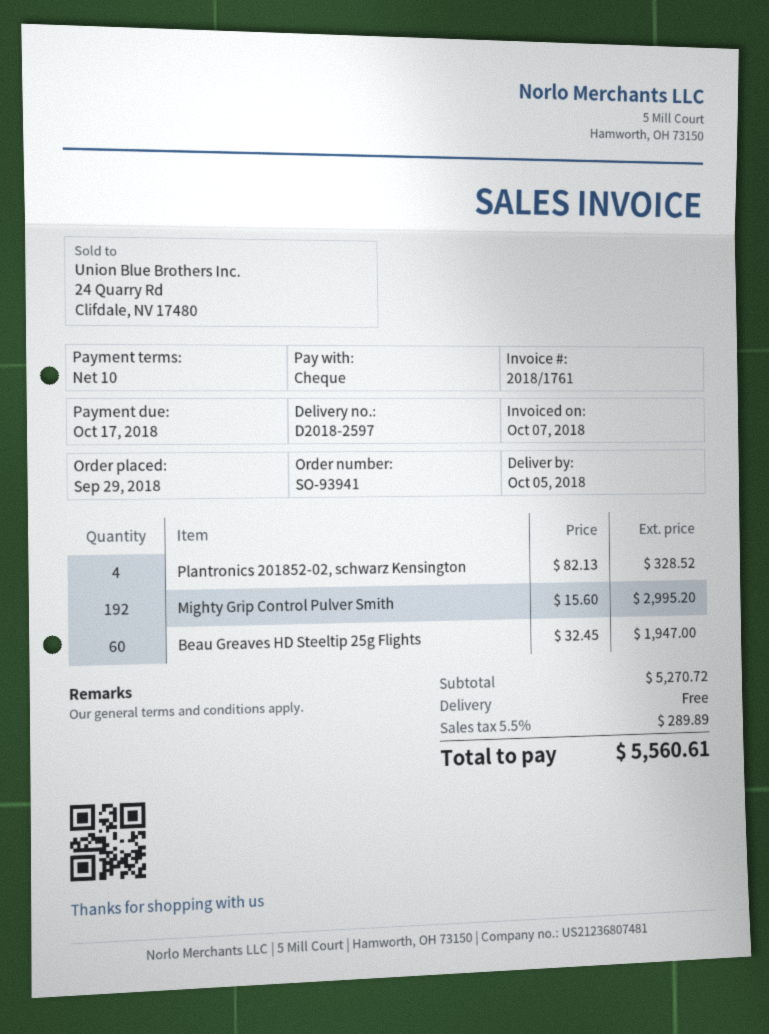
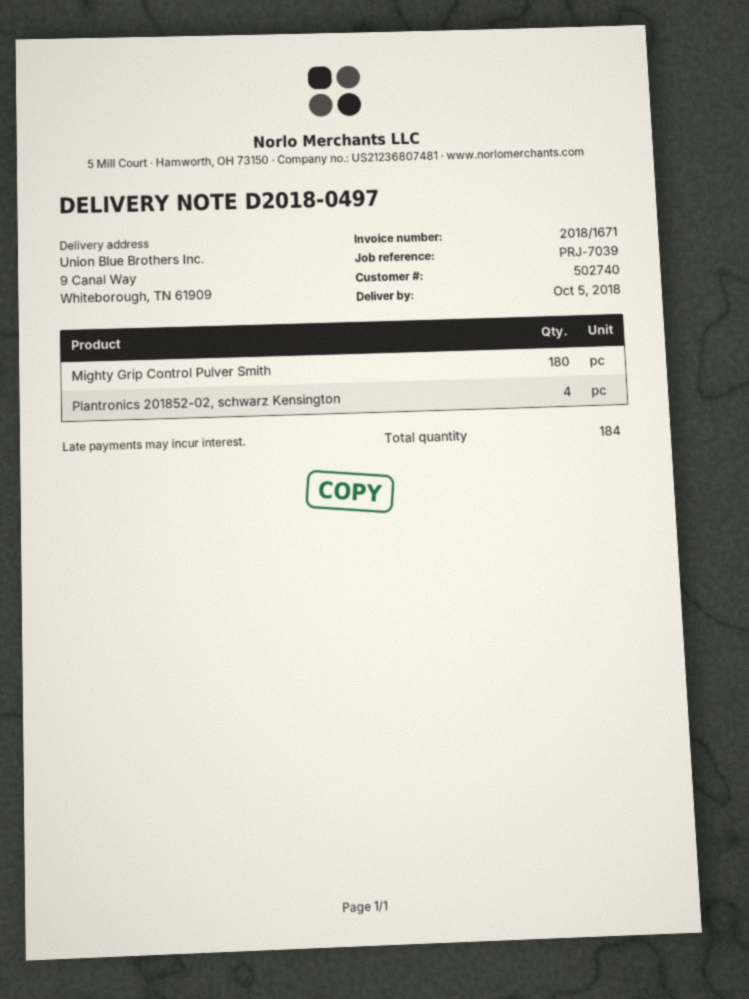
delivery note number: D2018-2597 -> D2018-0497
invoice number: 2018/1761 -> 2018/1671
Mighty Grip Control Pulver Smith: 192 -> 180
Beau Greaves HD Steeltip 25g Flights: 60 -> none

